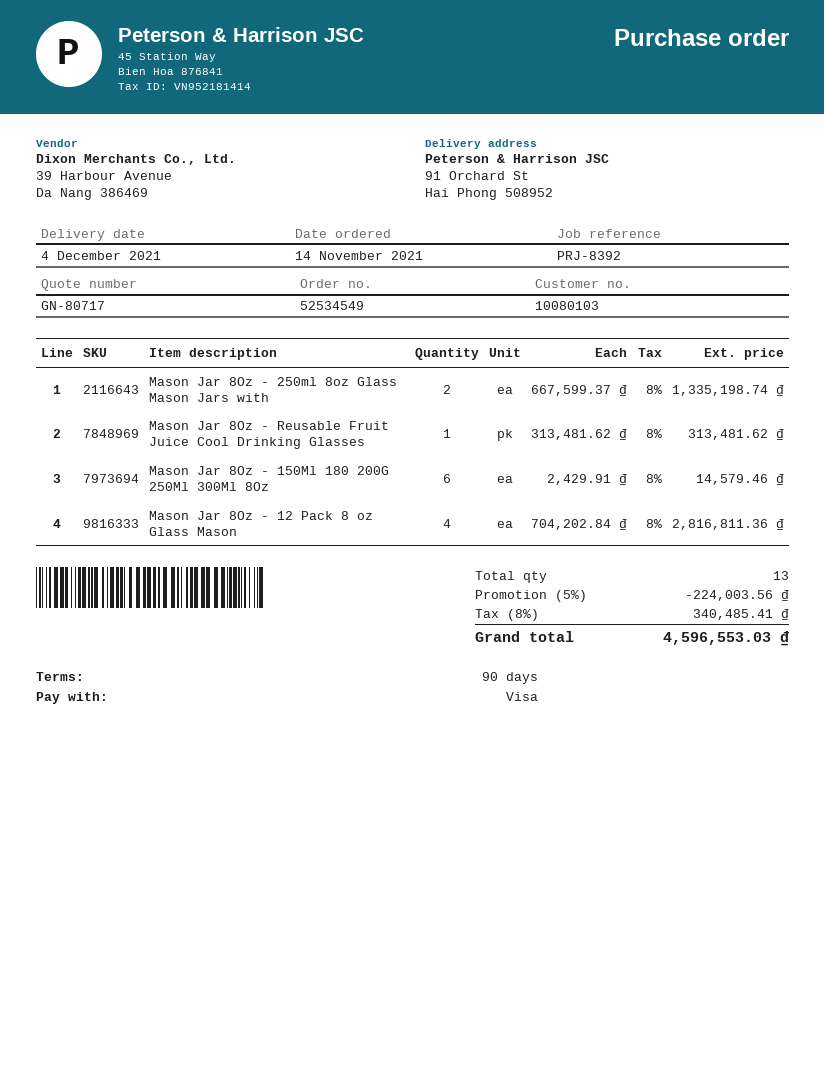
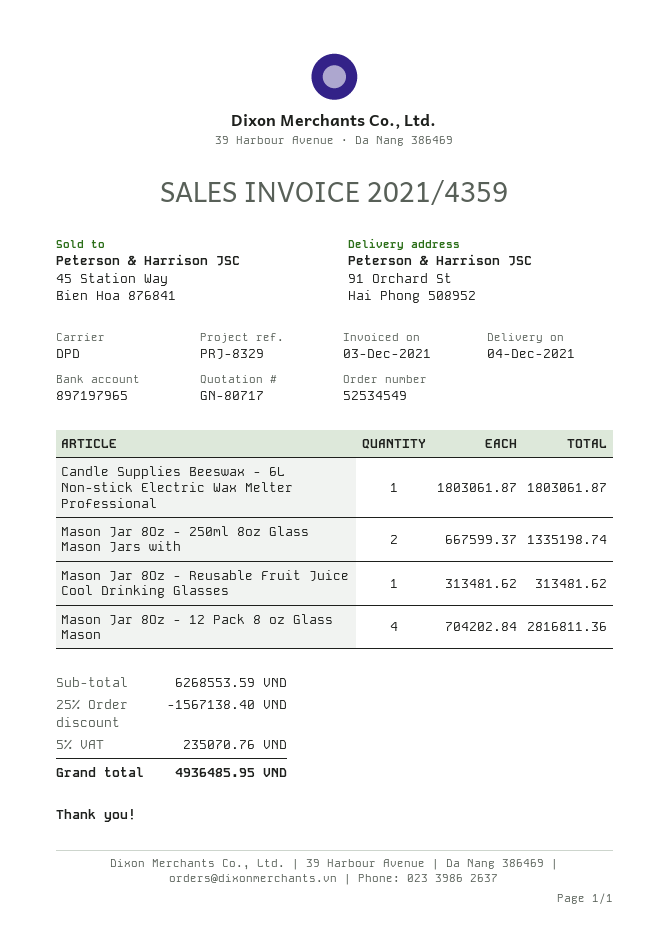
reference: PRJ-8392 -> PRJ-8329
Mason Jar 8Oz - 150Ml 180 200G 250Ml 300Ml 8Oz: 6 x 2429.91 = 14579.46 -> none
Candle Supplies Beeswax - 6L Non-stick Electric Wax Melter Professional: none -> 1 x 1803061.87 = 1803061.87
discount: 5% = 224003.56 -> 25% = 1567138.40
tax: 8% = 340485.41 -> 5% = 235070.76
total: 4596553.03 -> 4936485.95

